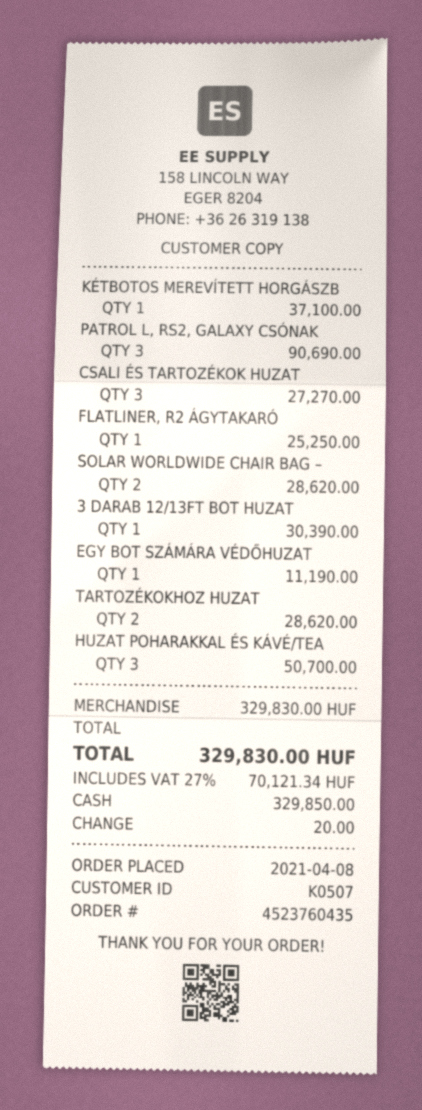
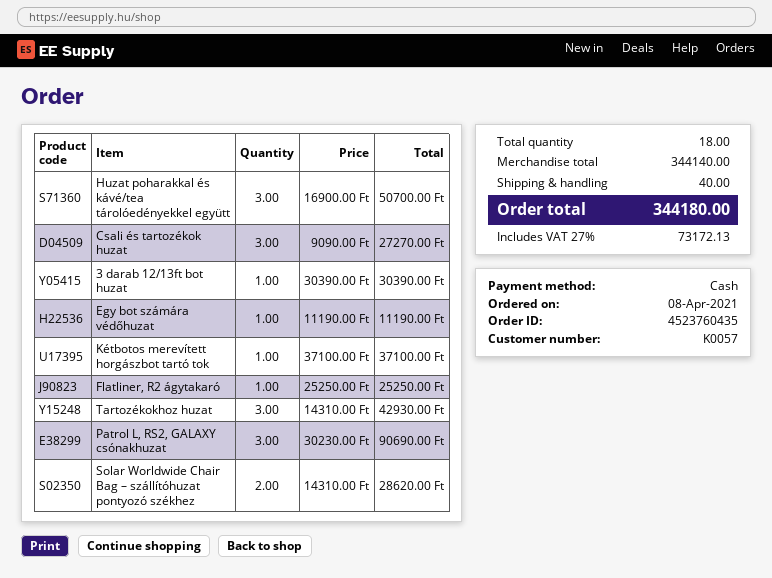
customer number: K0507 -> K0057
TARTOZÉKOKHOZ HUZAT: 2 for 28620.00 -> 3 for 42930.00
subtotal: 329830.00 -> 344140.00
shipping: none -> 40.00
tax: 27% = 70121.34 -> 27% = 73172.13
total: 329830.00 -> 344180.00

